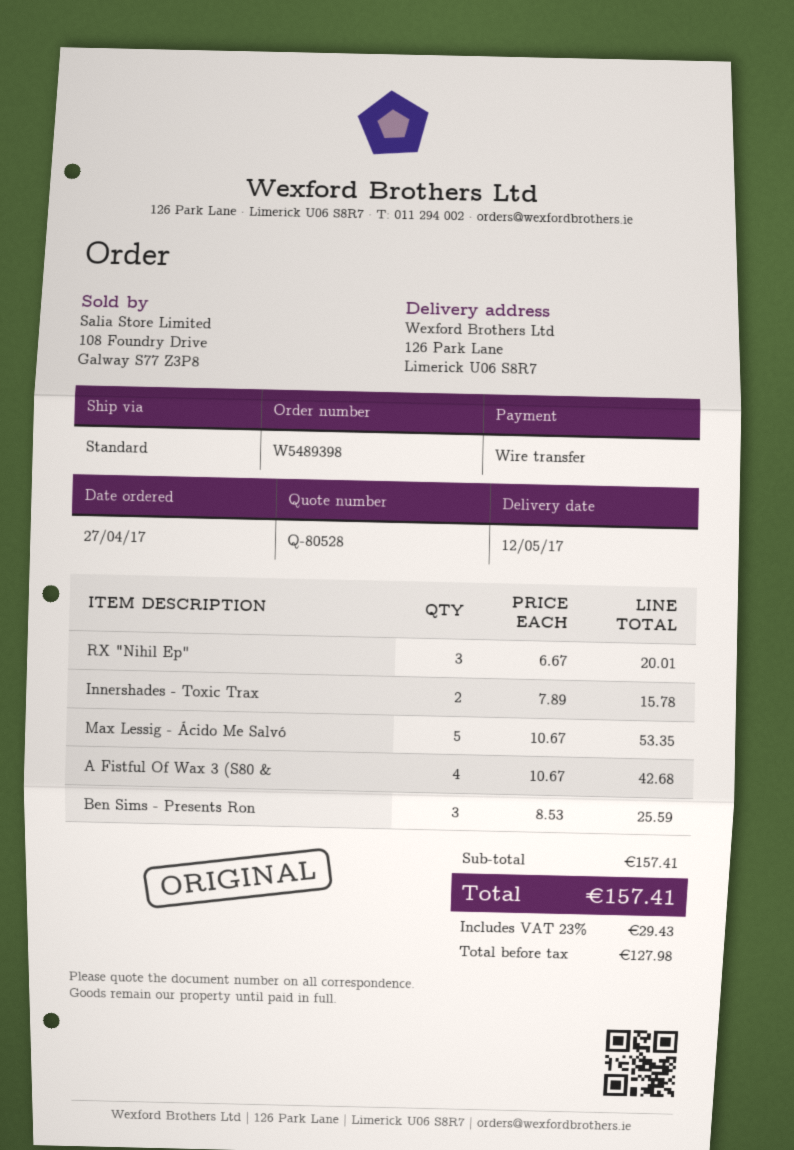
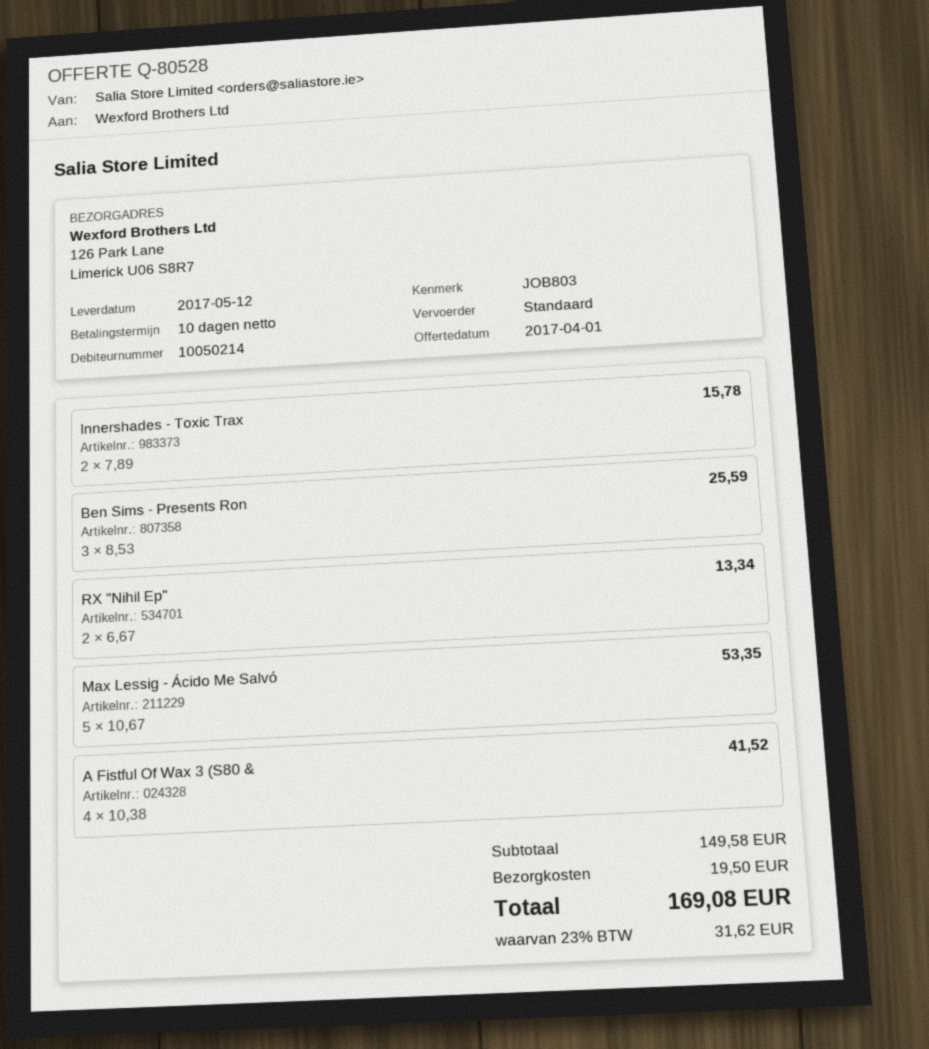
RX "Nihil Ep": 3 x 6.67 = 20.01 -> 2 x 6.67 = 13.34
A Fistful Of Wax 3 (S80 &: 4 x 10.67 = 42.68 -> 4 x 10.38 = 41.52
subtotal: 157.41 -> 149.58
shipping: none -> 19.50
tax: 23% = 29.43 -> 23% = 31.62
total: 157.41 -> 169.08

